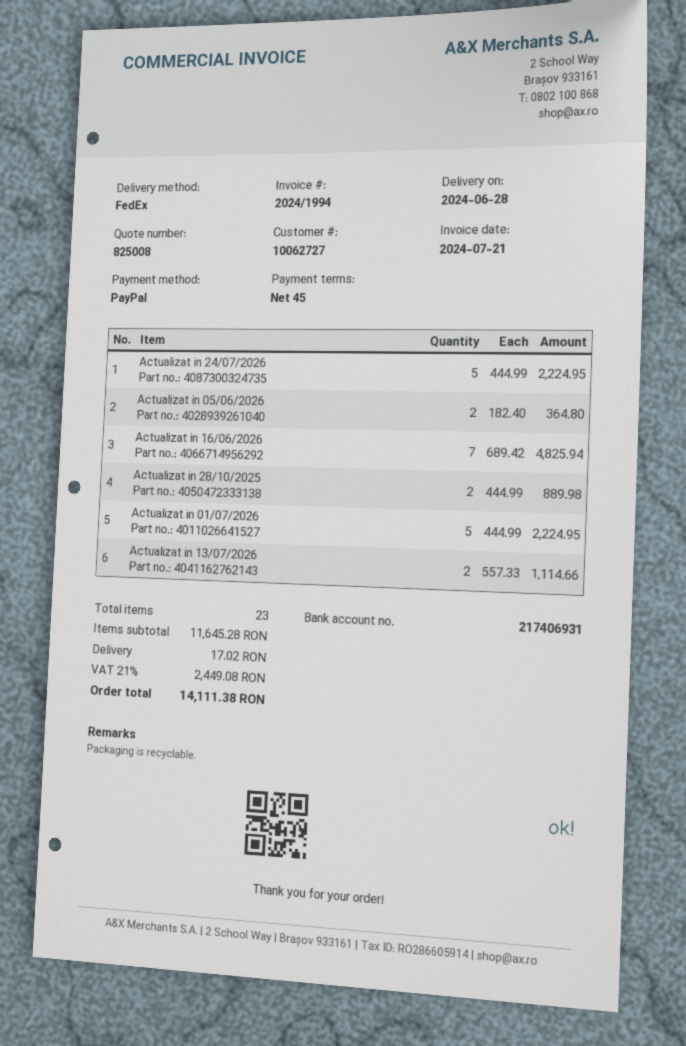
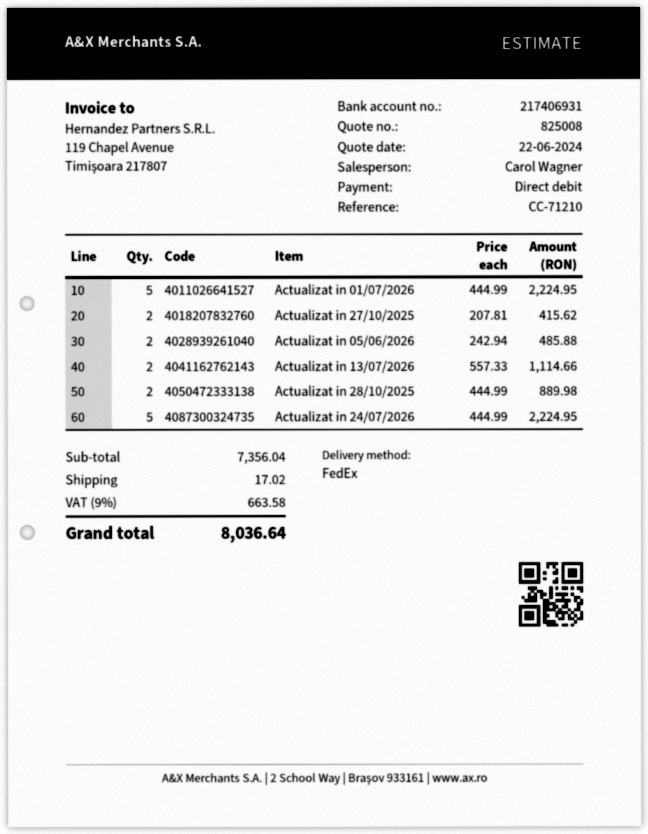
payment method: PayPal -> direct debit
Actualizat in 05/06/2026: 2 x 182.40 = 364.80 -> 2 x 242.94 = 485.88
Actualizat in 16/06/2026: 7 x 689.42 = 4825.94 -> none
Actualizat in 27/10/2025: none -> 2 x 207.81 = 415.62
subtotal: 11645.28 -> 7356.04
tax: 21% = 2449.08 -> 9% = 663.58
total: 14111.38 -> 8036.64

